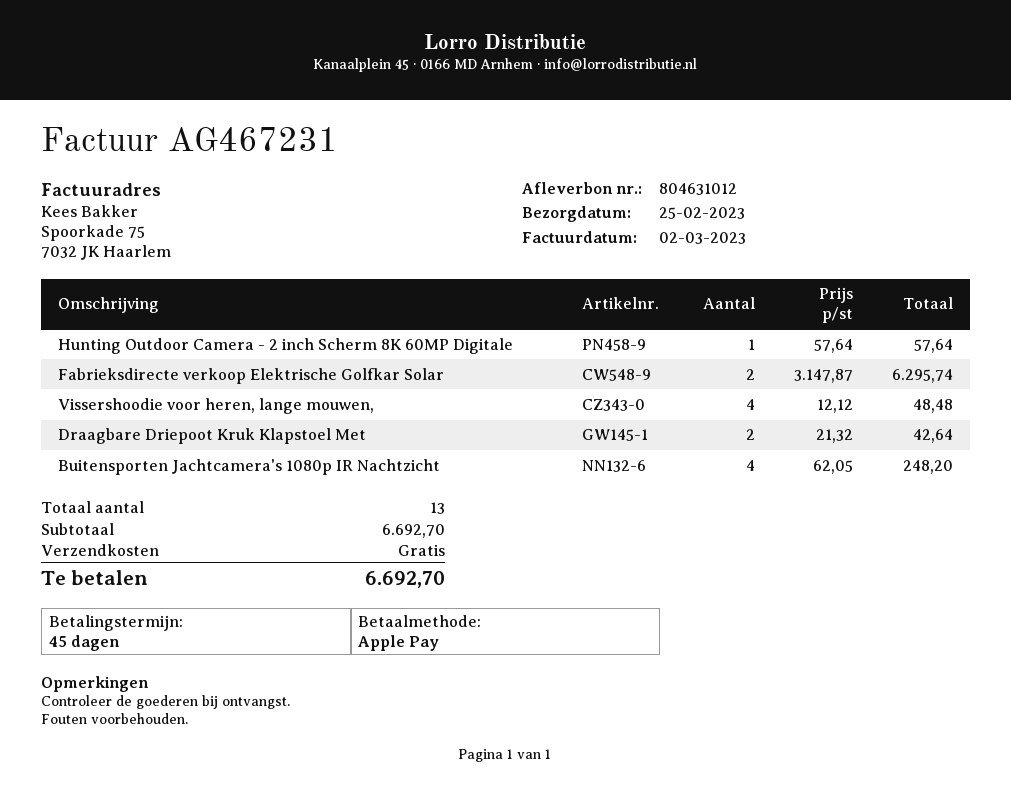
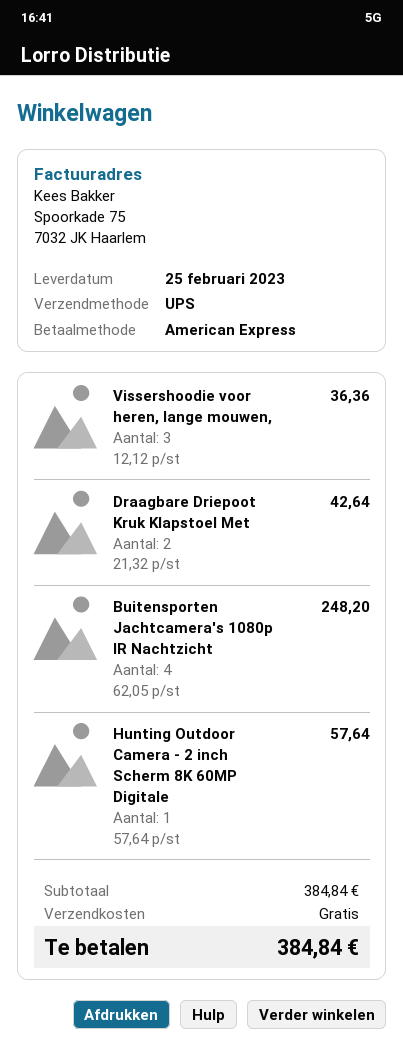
payment method: Apple Pay -> American Express
Fabrieksdirecte verkoop Elektrische Golfkar Solar: 2 x 3147.87 = 6295.74 -> none
Vissershoodie voor heren, lange mouwen,: 4 x 12.12 = 48.48 -> 3 x 12.12 = 36.36
subtotal: 6692.70 -> 384.84
total: 6692.70 -> 384.84

